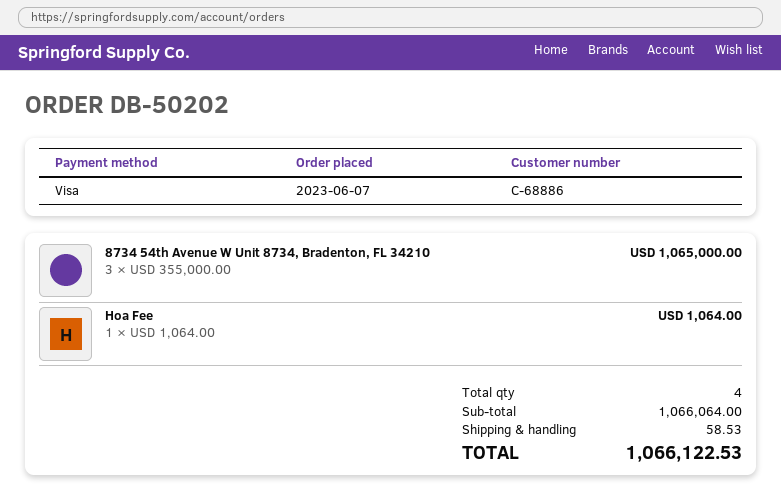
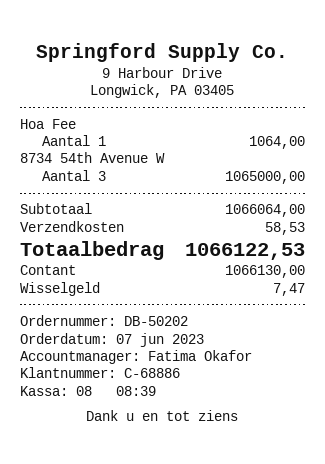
payment method: Visa -> cash

